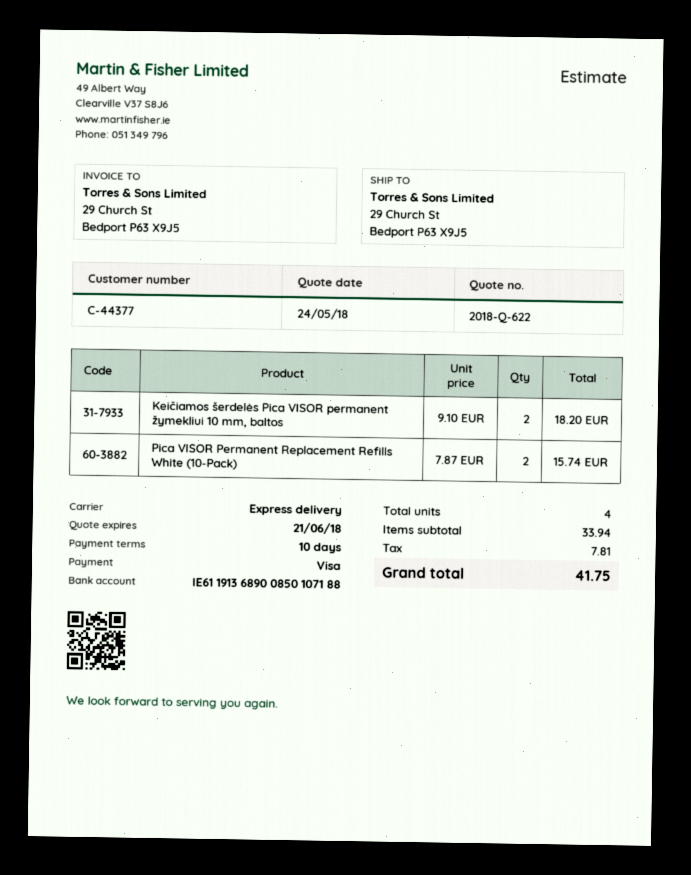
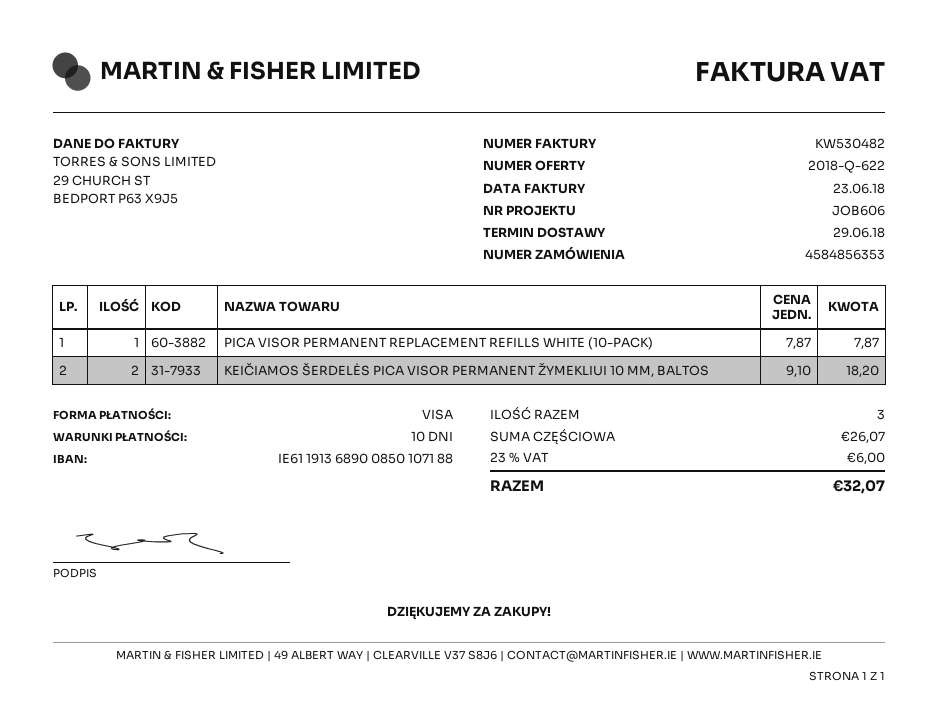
Pica VISOR Permanent Replacement Refills White (10-Pack): 2 x 7.87 = 15.74 -> 1 x 7.87 = 7.87
total quantity: 4 -> 3
subtotal: 33.94 -> 26.07
tax: 7.81 -> 6.00
total: 41.75 -> 32.07

